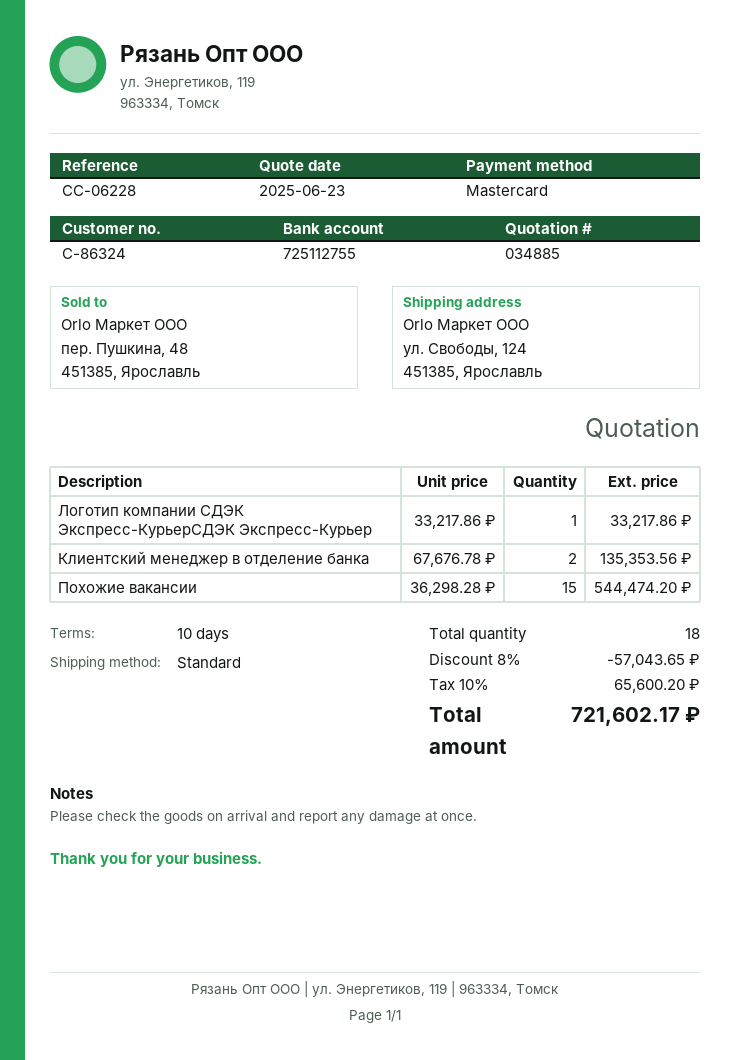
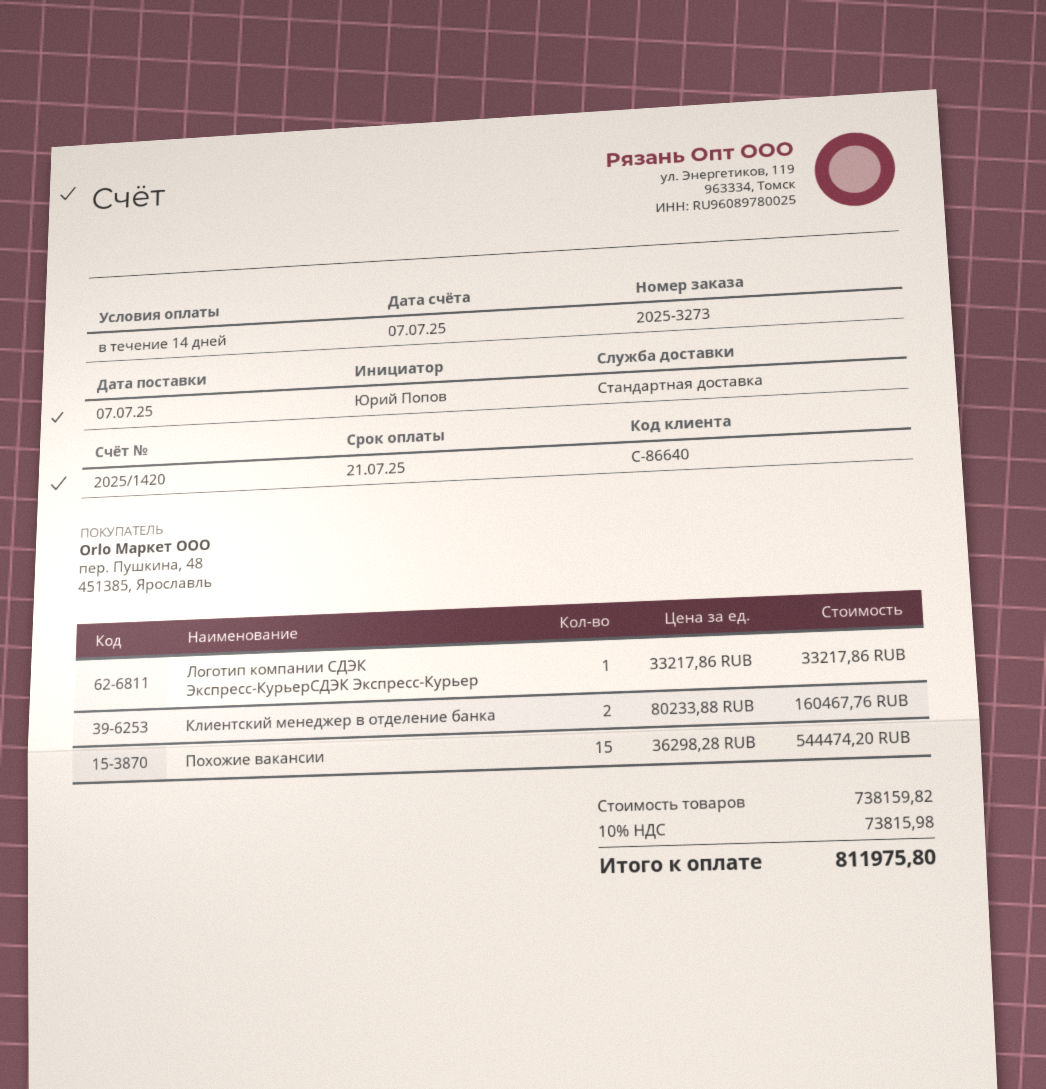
payment terms: 10 days -> 14 days
customer number: C-86324 -> C-86640
Клиентский менеджер в отделение банка: 2 x 67676.78 = 135353.56 -> 2 x 80233.88 = 160467.76
discount: 8% = 57043.65 -> none
tax: 10% = 65600.20 -> 10% = 73815.98
total: 721602.17 -> 811975.80

